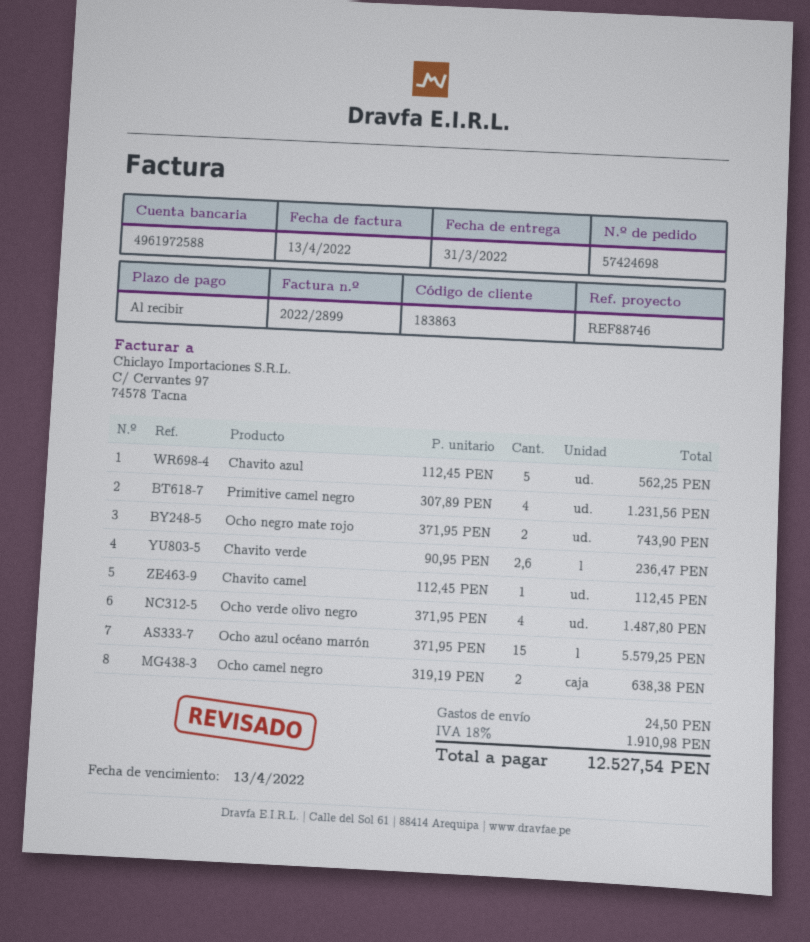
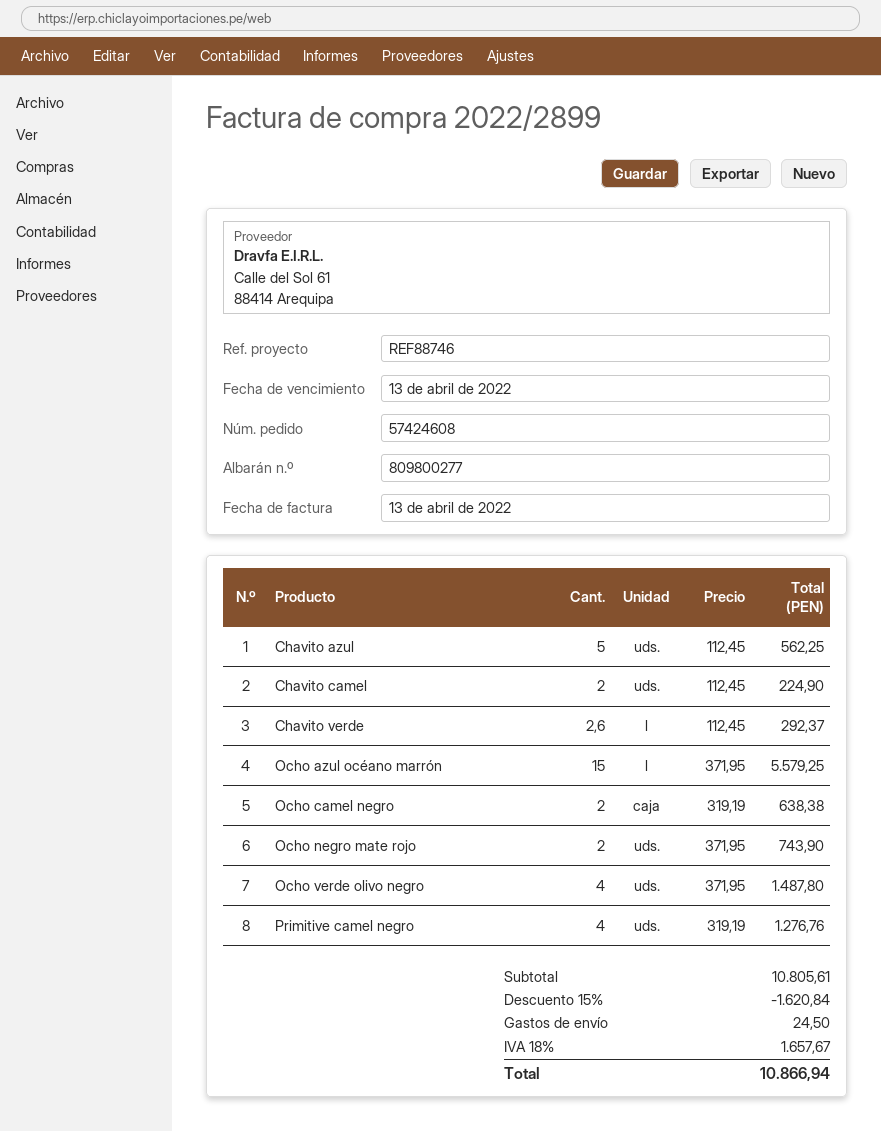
order number: 57424698 -> 57424608
Primitive camel negro: 4 x 307.89 = 1231.56 -> 4 x 319.19 = 1276.76
Chavito verde: 2.6 x 90.95 = 236.47 -> 2.6 x 112.45 = 292.37
Chavito camel: 1 x 112.45 = 112.45 -> 2 x 112.45 = 224.90
discount: none -> 15% = 1620.84
tax: 18% = 1910.98 -> 18% = 1657.67
total: 12527.54 -> 10866.94

